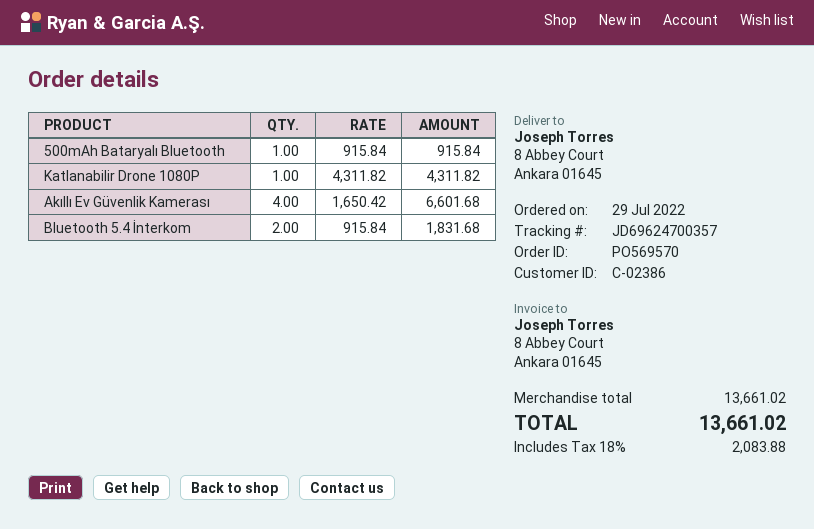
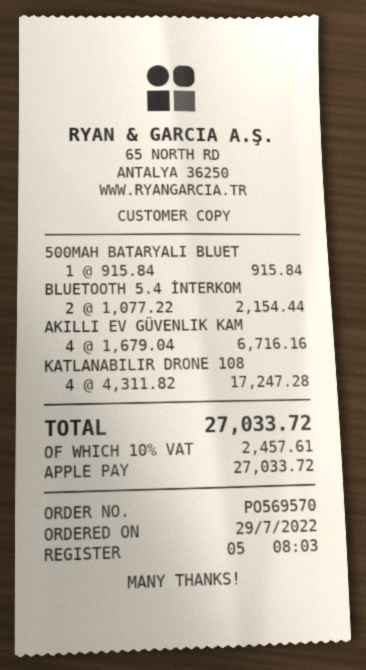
Katlanabilir Drone 1080P: 1 x 4311.82 = 4311.82 -> 4 x 4311.82 = 17247.28
Akıllı Ev Güvenlik Kamerası: 4 x 1650.42 = 6601.68 -> 4 x 1679.04 = 6716.16
Bluetooth 5.4 İnterkom: 2 x 915.84 = 1831.68 -> 2 x 1077.22 = 2154.44
tax: 18% = 2083.88 -> 10% = 2457.61
total: 13661.02 -> 27033.72

